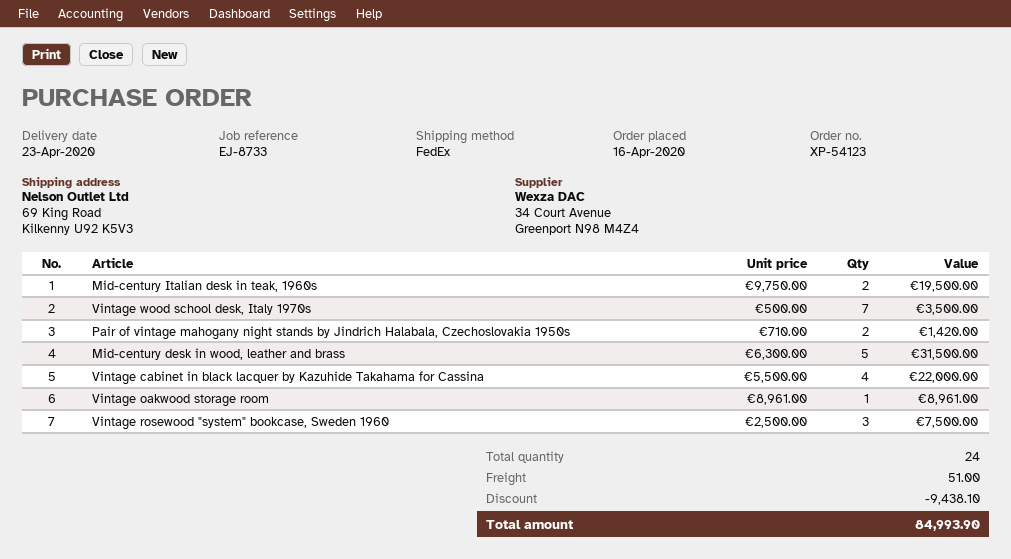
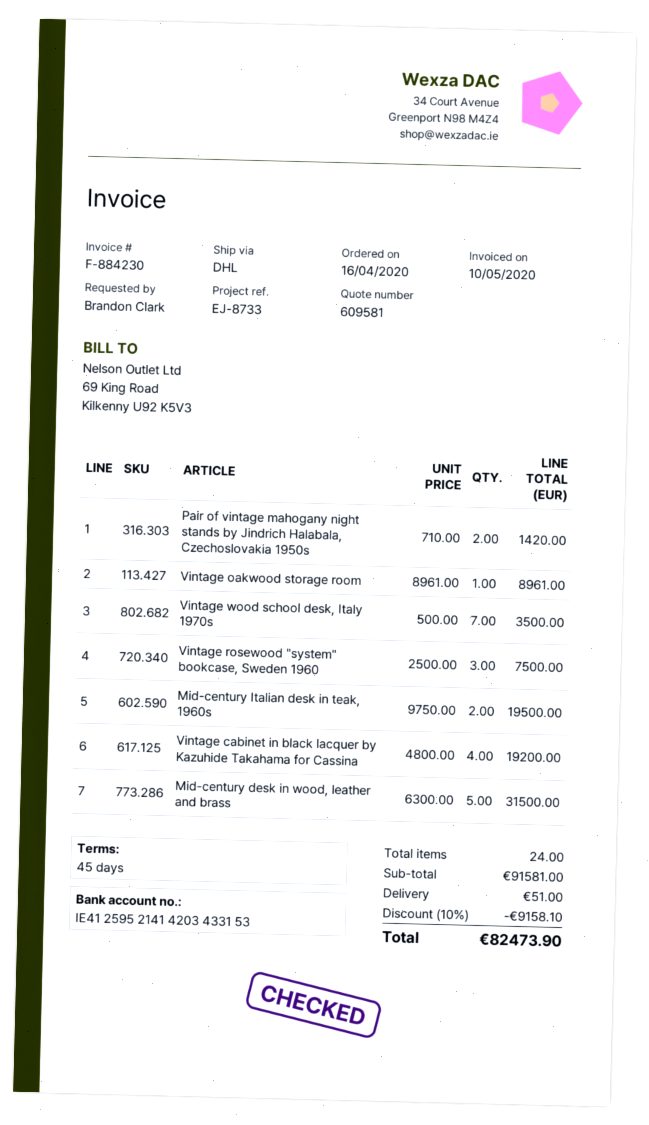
shipping method: FedEx -> DHL
Vintage cabinet in black lacquer by Kazuhide Takahama for Cassina: 4 x 5500.00 = 22000.00 -> 4 x 4800.00 = 19200.00
discount: 9438.10 -> 9158.10
total: 84993.90 -> 82473.90

